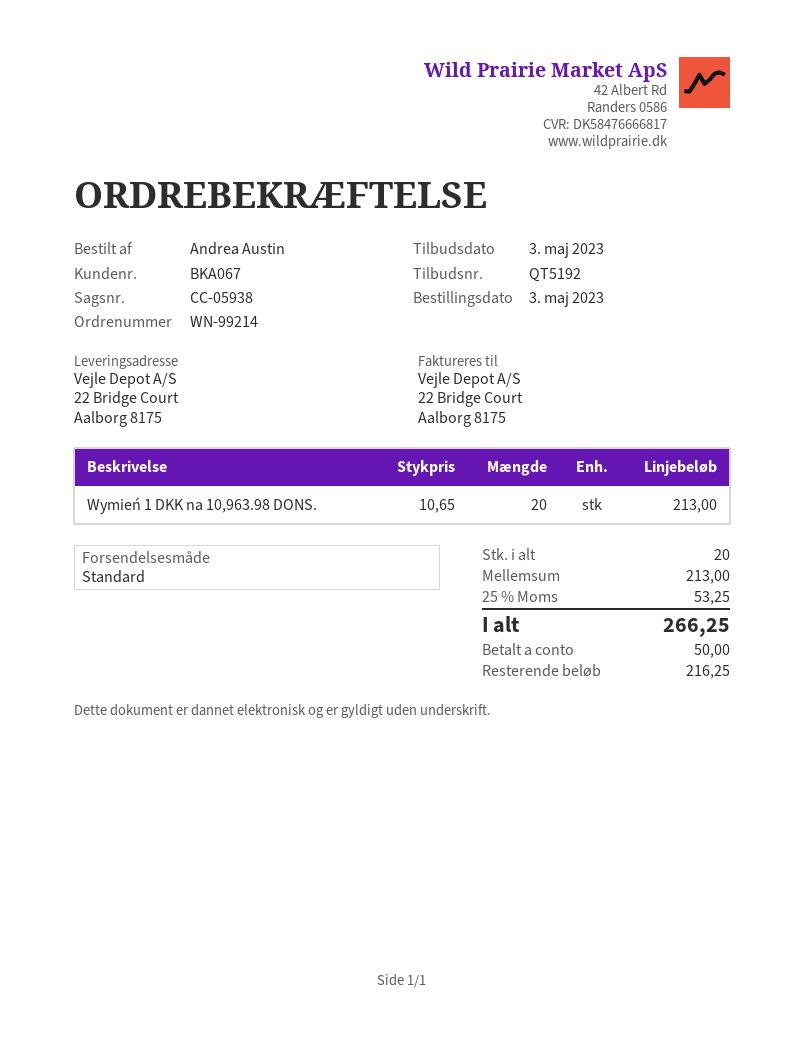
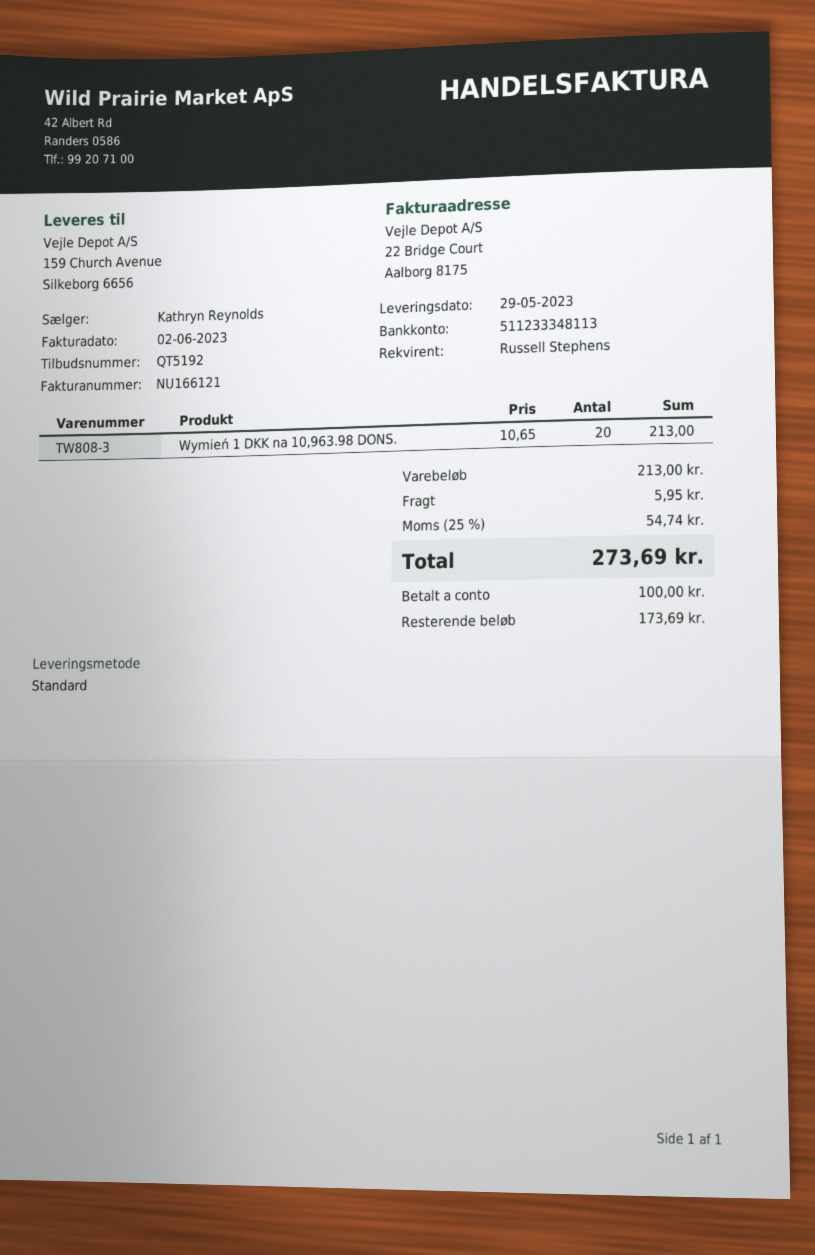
ordered by: Andrea Austin -> Russell Stephens
ship to: 22 Bridge Court, Aalborg 8175 -> 159 Church Avenue, Silkeborg 6656
shipping: none -> 5.95
tax: 25% = 53.25 -> 25% = 54.74
total: 266.25 -> 273.69
deposit: 50.00 -> 100.00
balance: 216.25 -> 173.69

